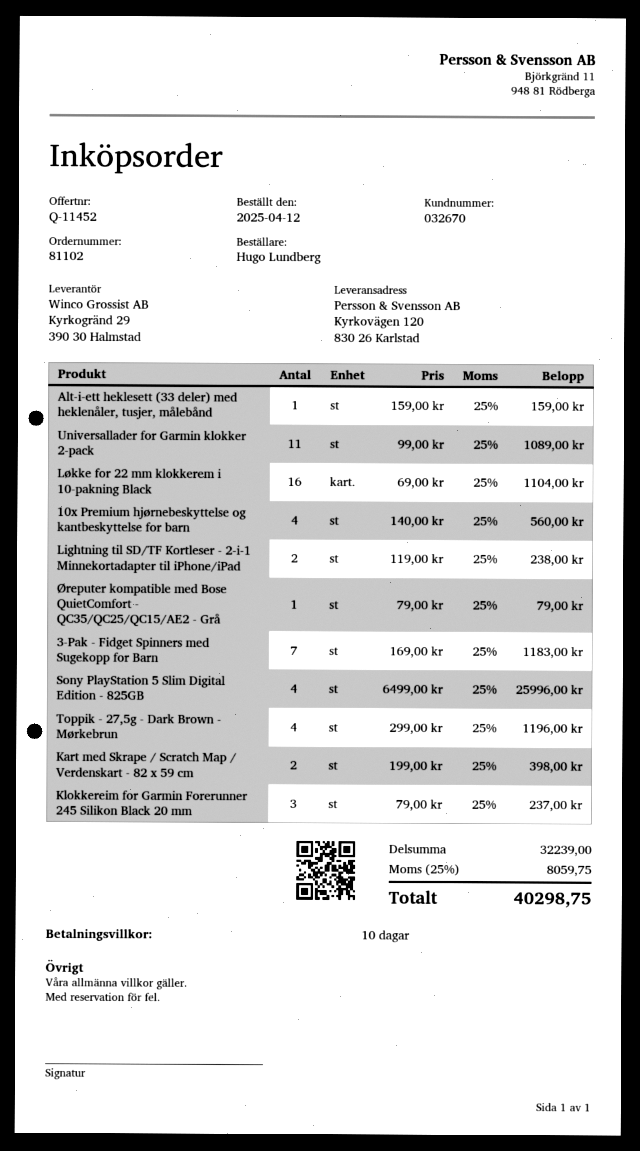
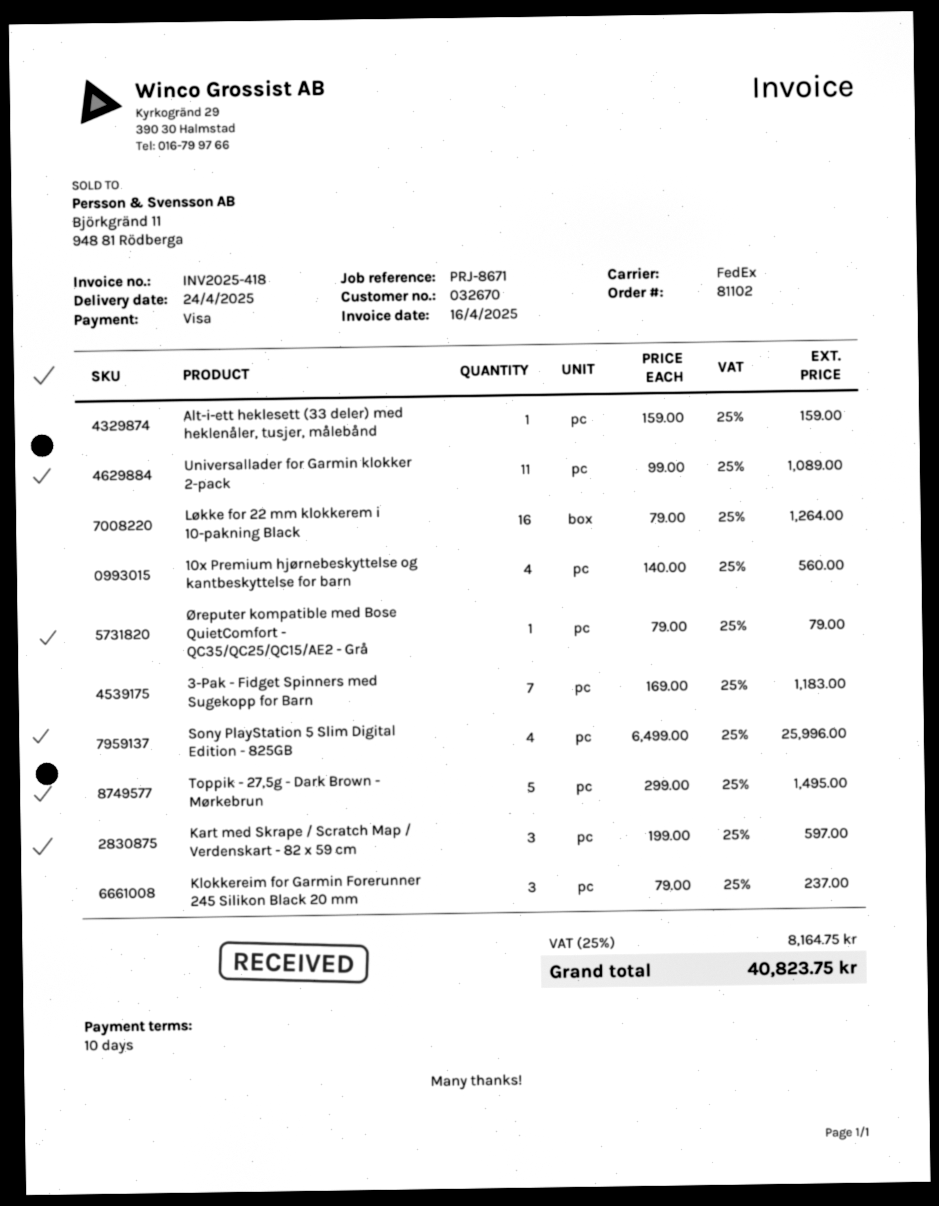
Løkke for 22 mm klokkerem i 10-pakning Black: 16 x 69.00 = 1104.00 -> 16 x 79.00 = 1264.00
Lightning til SD/TF Kortleser - 2-i-1 Minnekortadapter til iPhone/iPad: 2 x 119.00 = 238.00 -> none
Toppik - 27,5g - Dark Brown - Mørkebrun: 4 x 299.00 = 1196.00 -> 5 x 299.00 = 1495.00
Kart med Skrape / Scratch Map / Verdenskart - 82 x 59 cm: 2 x 199.00 = 398.00 -> 3 x 199.00 = 597.00
tax: 25% = 8059.75 -> 25% = 8164.75
total: 40298.75 -> 40823.75

